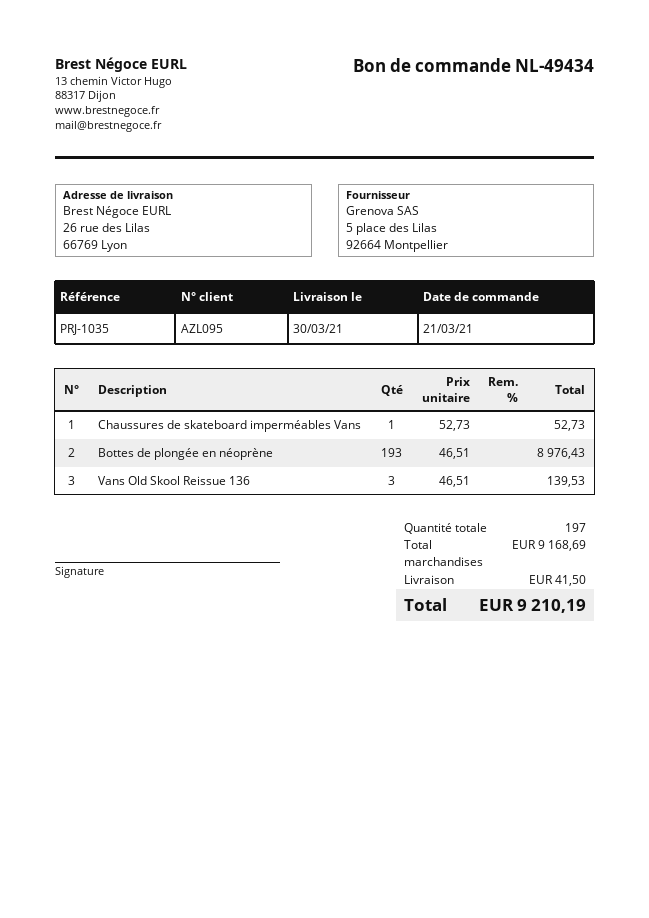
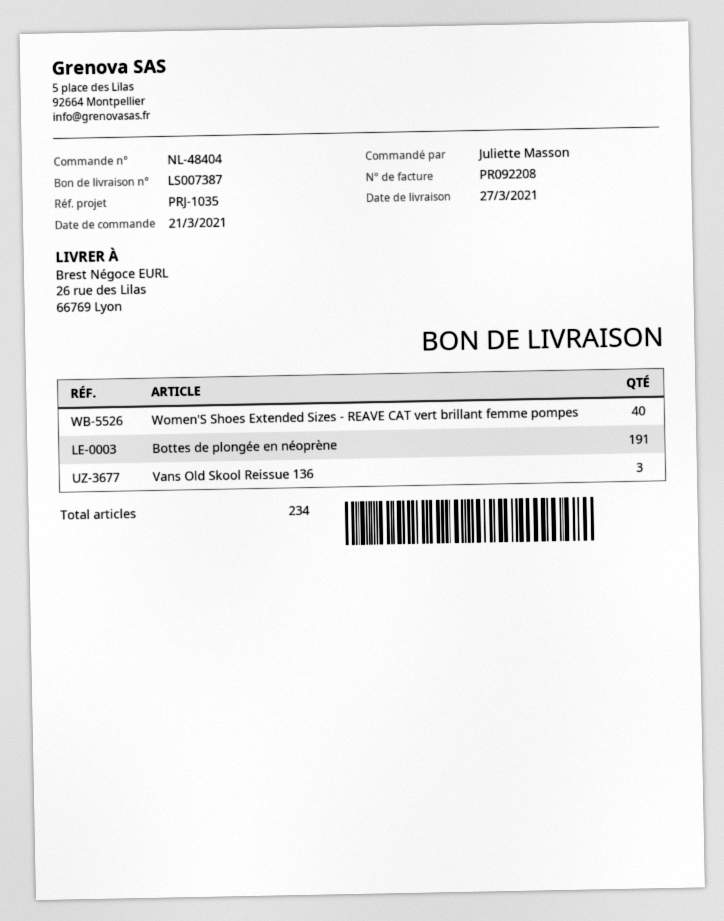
order number: NL-49434 -> NL-48404
delivery date: 2021-03-30 -> 2021-03-27
Chaussures de skateboard imperméables Vans: 1 -> none
Bottes de plongée en néoprène: 193 -> 191
Women'S Shoes Extended Sizes - REAVE CAT vert brillant femme pompes: none -> 40
total quantity: 197 -> 234

